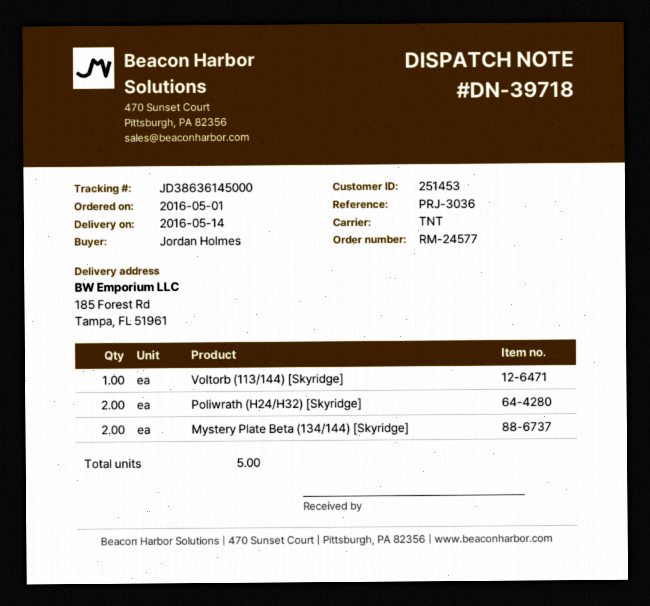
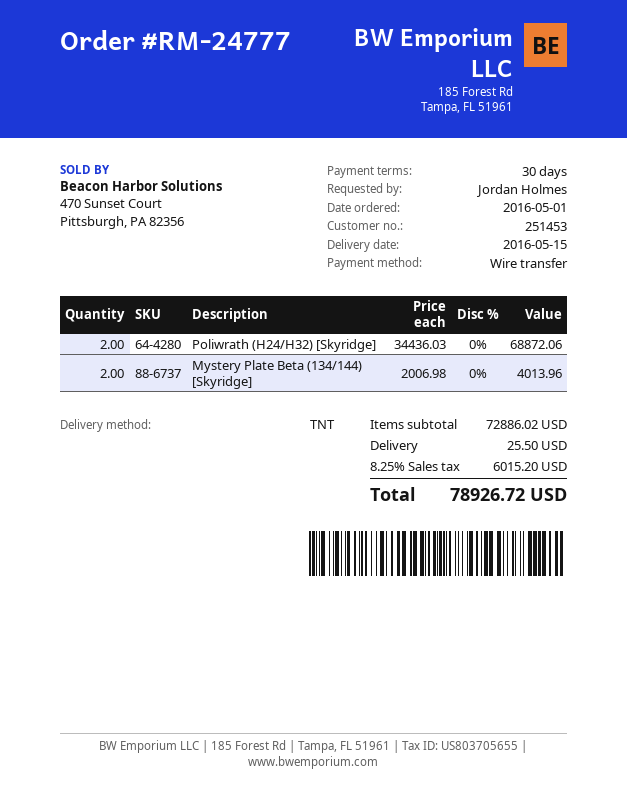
order number: RM-24577 -> RM-24777
delivery date: 2016-05-14 -> 2016-05-15
Voltorb (113/144) [Skyridge]: 1 -> none

